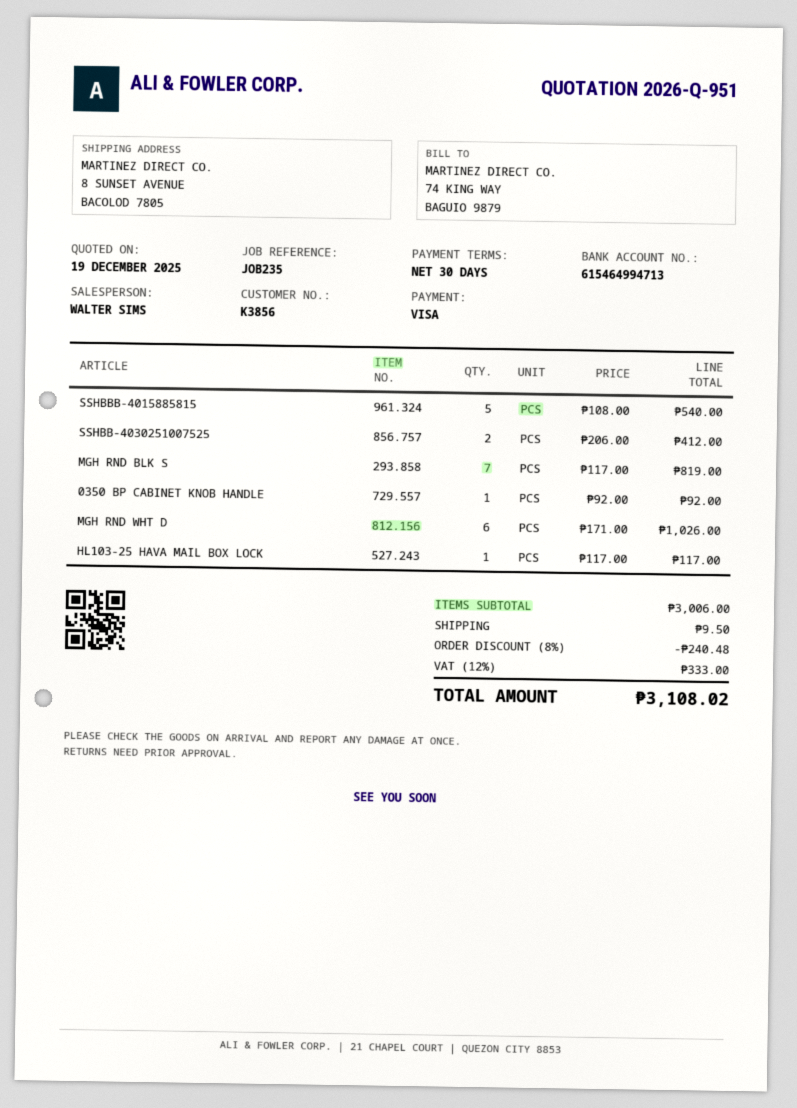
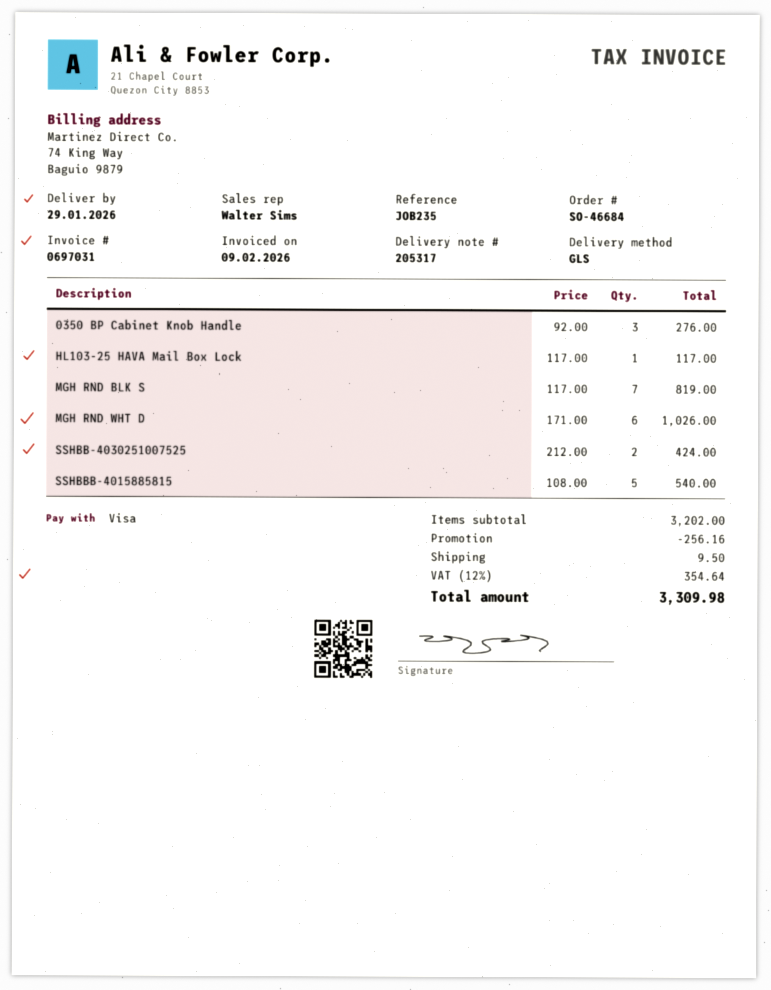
SSHBB-4030251007525: 2 x 206.00 = 412.00 -> 2 x 212.00 = 424.00
0350 BP CABINET KNOB HANDLE: 1 x 92.00 = 92.00 -> 3 x 92.00 = 276.00
subtotal: 3006.00 -> 3202.00
discount: 240.48 -> 256.16
tax: 12% = 333.00 -> 12% = 354.64
total: 3108.02 -> 3309.98

